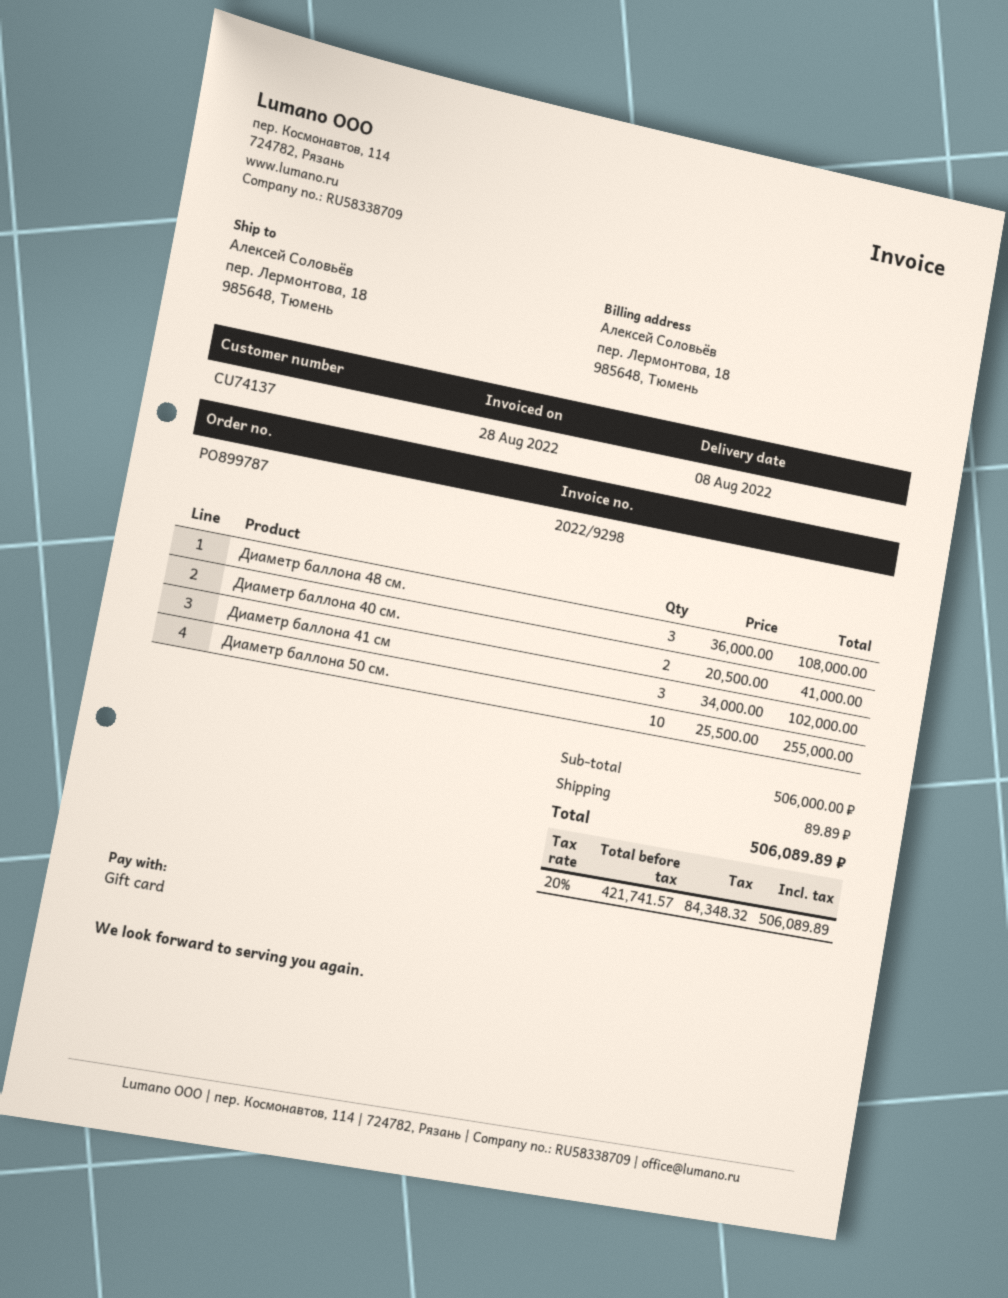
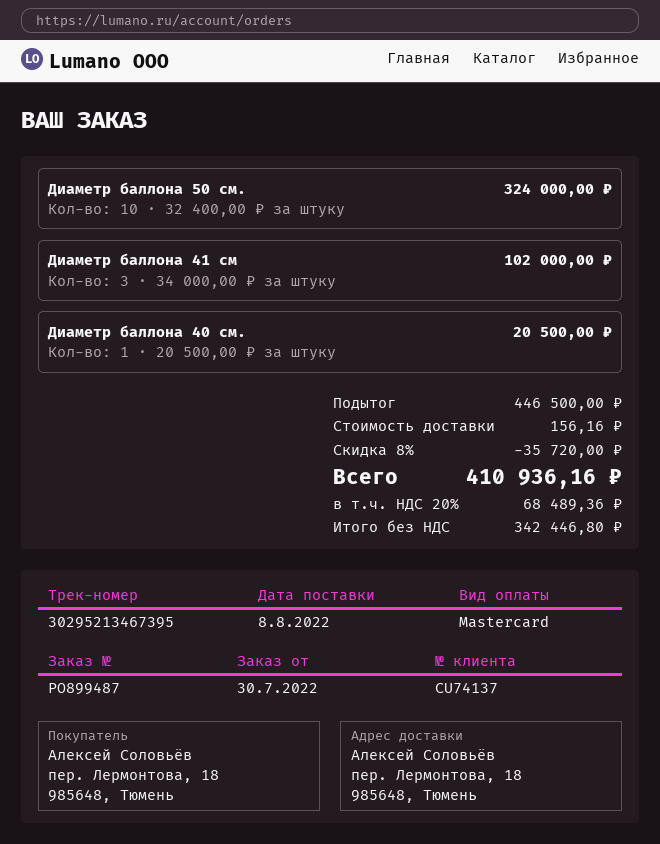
order number: PO899787 -> PO899487
payment method: gift card -> Mastercard
Диаметр баллона 48 см.: 3 x 36000.00 = 108000.00 -> none
Диаметр баллона 40 см.: 2 x 20500.00 = 41000.00 -> 1 x 20500.00 = 20500.00
Диаметр баллона 50 см.: 10 x 25500.00 = 255000.00 -> 10 x 32400.00 = 324000.00
subtotal: 506000.00 -> 446500.00
discount: none -> 8% = 35720.00
shipping: 89.89 -> 156.16
net: 421741.57 -> 342446.80
tax: 20% = 84348.32 -> 20% = 68489.36
total: 506089.89 -> 410936.16

